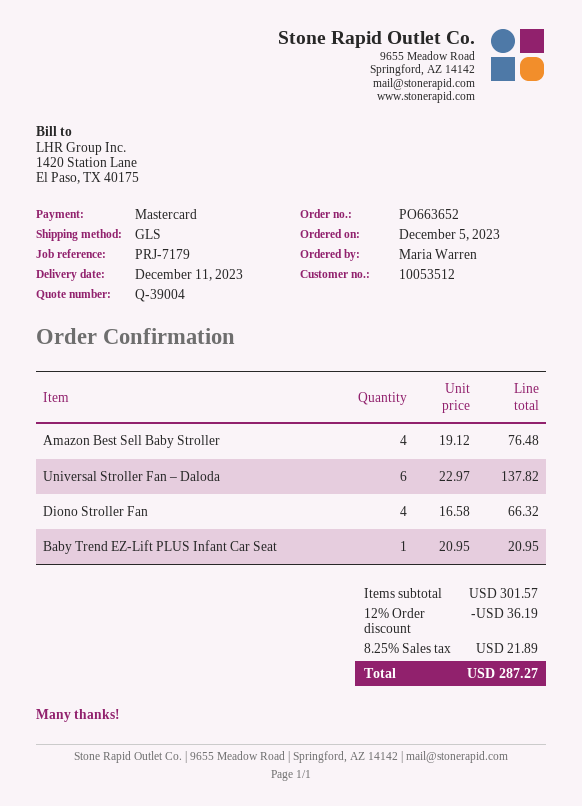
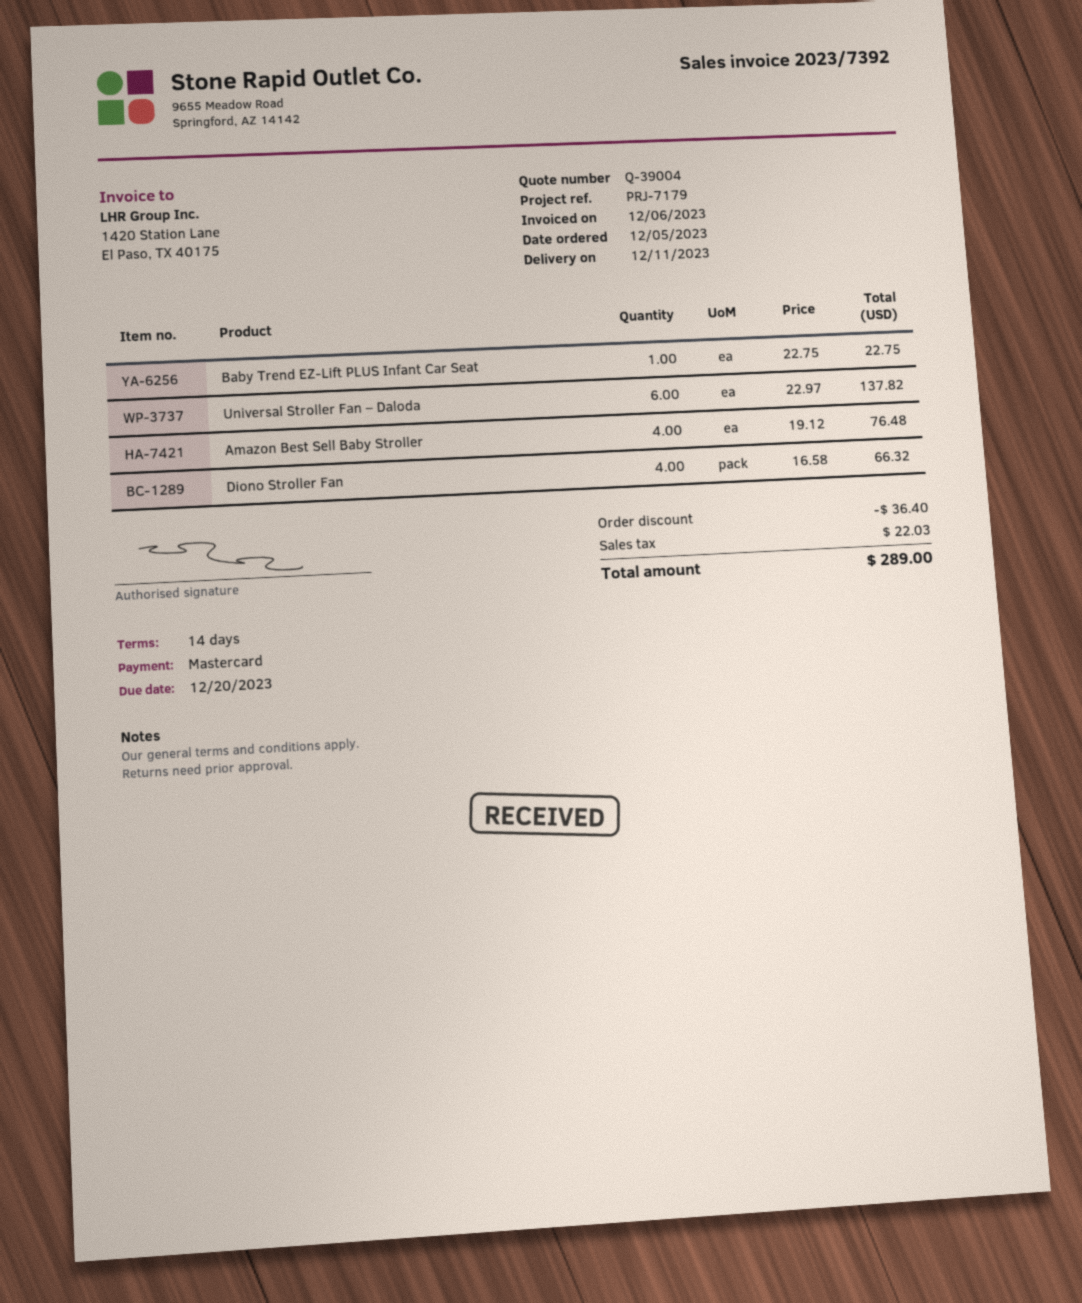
Baby Trend EZ-Lift PLUS Infant Car Seat: 1 x 20.95 = 20.95 -> 1 x 22.75 = 22.75
discount: 36.19 -> 36.40
tax: 21.89 -> 22.03
total: 287.27 -> 289.00

